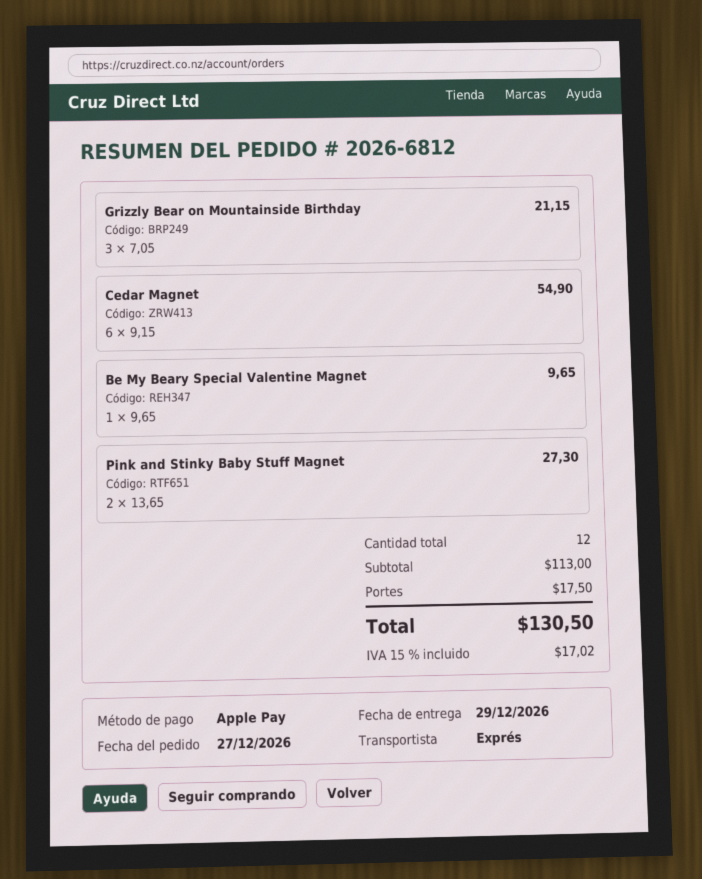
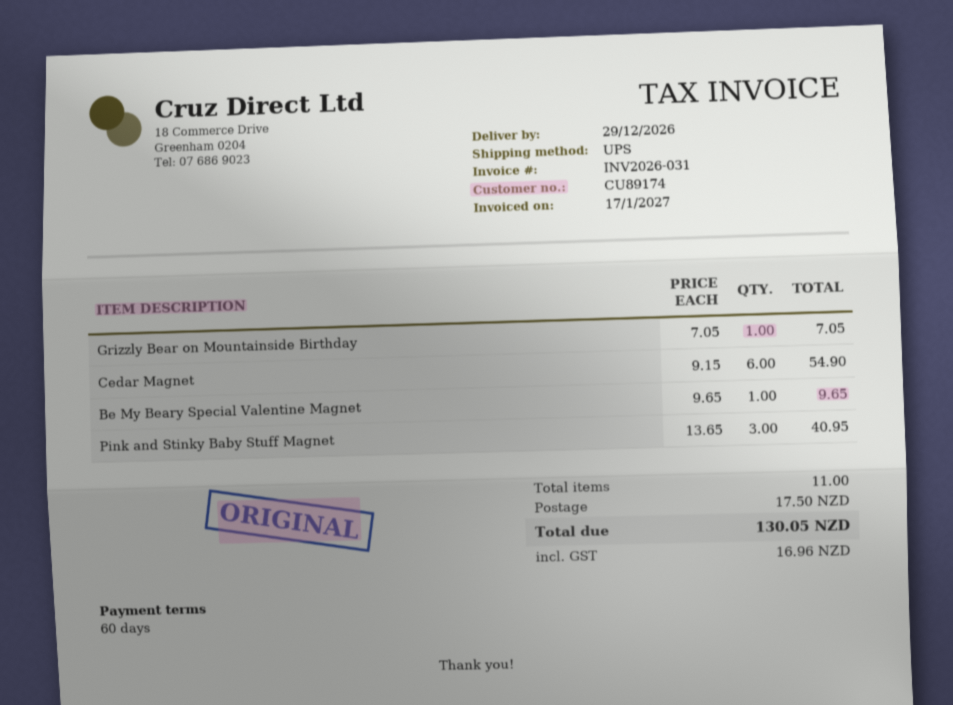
shipping method: express -> UPS
Grizzly Bear on Mountainside Birthday: 3 x 7.05 = 21.15 -> 1 x 7.05 = 7.05
Pink and Stinky Baby Stuff Magnet: 2 x 13.65 = 27.30 -> 3 x 13.65 = 40.95
total quantity: 12 -> 11
tax: 17.02 -> 16.96
total: 130.50 -> 130.05

